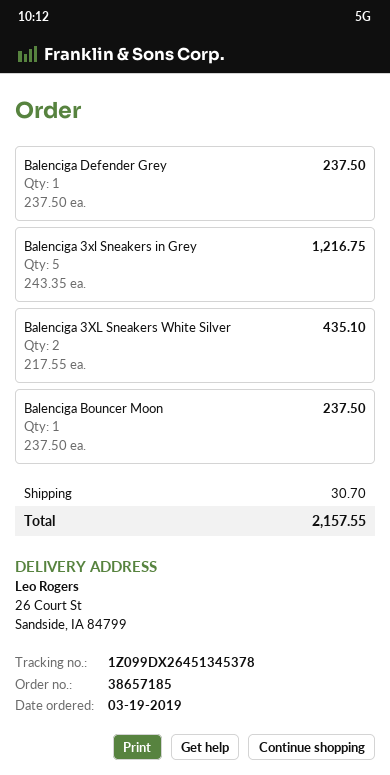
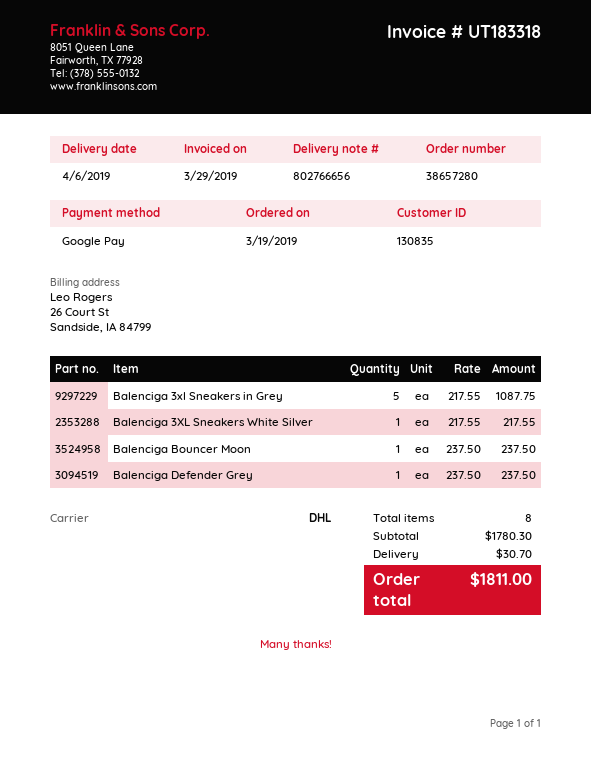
order number: 38657185 -> 38657280
Balenciga 3xl Sneakers in Grey: 5 x 243.35 = 1216.75 -> 5 x 217.55 = 1087.75
Balenciga 3XL Sneakers White Silver: 2 x 217.55 = 435.10 -> 1 x 217.55 = 217.55
total: 2157.55 -> 1811.00

